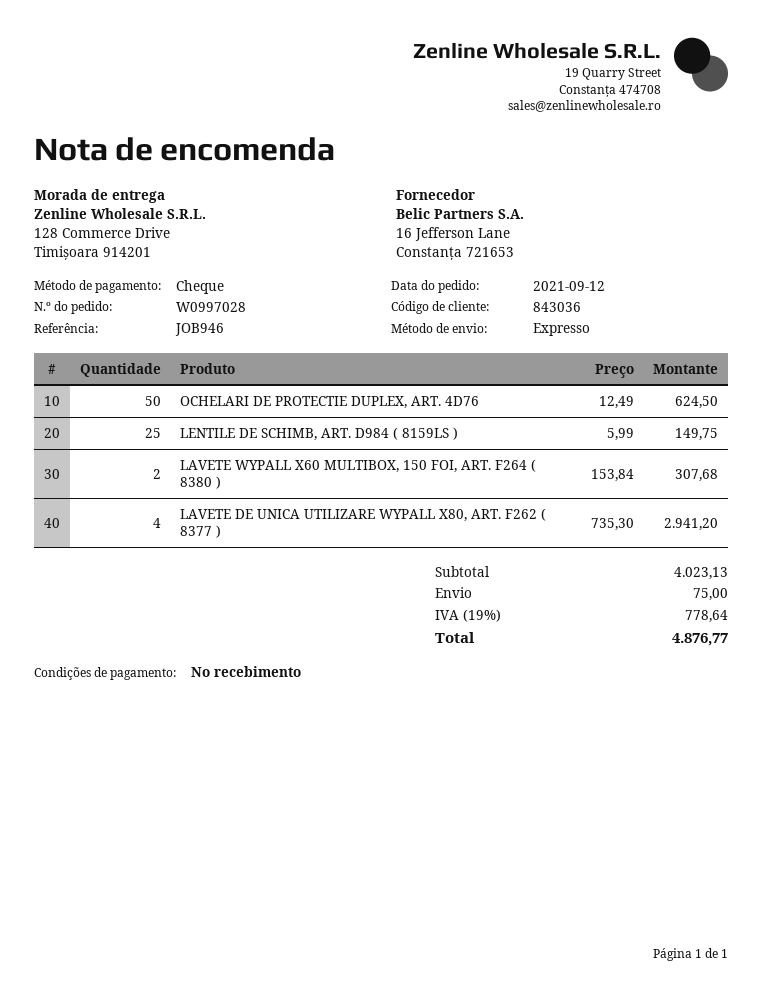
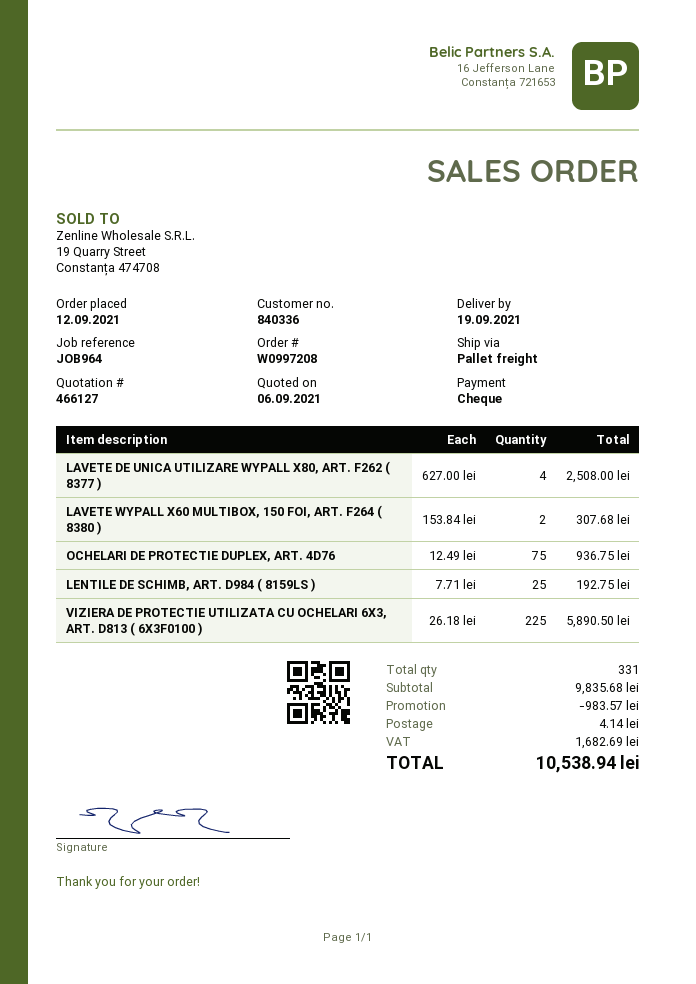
order number: W0997028 -> W0997208
customer number: 843036 -> 840336
reference: JOB946 -> JOB964
shipping method: express -> pallet freight
OCHELARI DE PROTECTIE DUPLEX, ART. 4D76: 50 x 12.49 = 624.50 -> 75 x 12.49 = 936.75
LENTILE DE SCHIMB, ART. D984 ( 8159LS ): 25 x 5.99 = 149.75 -> 25 x 7.71 = 192.75
LAVETE DE UNICA UTILIZARE WYPALL X80, ART. F262 ( 8377 ): 4 x 735.30 = 2941.20 -> 4 x 627.00 = 2508.00
VIZIERA DE PROTECTIE UTILIZATA CU OCHELARI 6X3, ART. D813 ( 6X3F0100 ): none -> 225 x 26.18 = 5890.50
subtotal: 4023.13 -> 9835.68
discount: none -> 983.57
shipping: 75.00 -> 4.14
tax: 778.64 -> 1682.69
total: 4876.77 -> 10538.94

